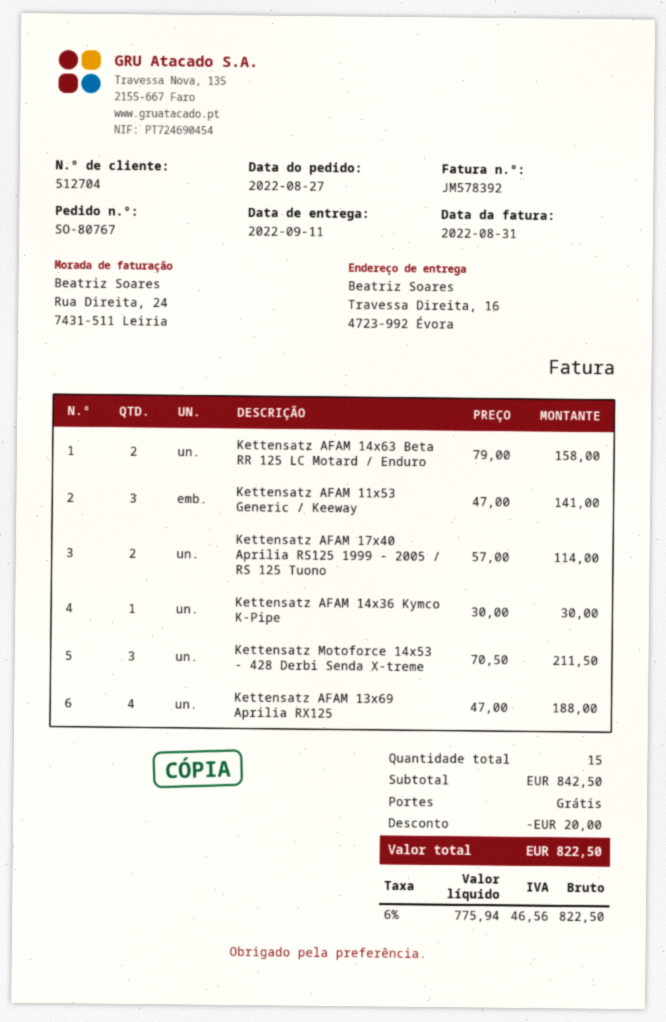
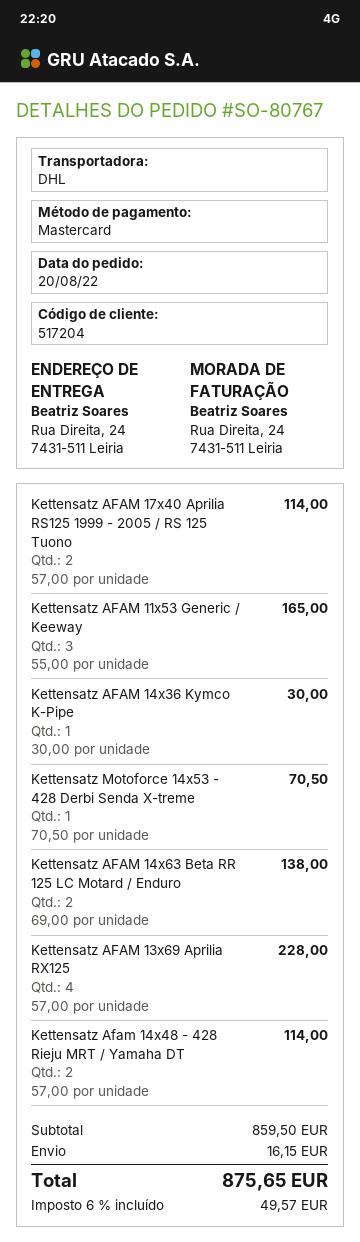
order date: 2022-08-27 -> 2022-08-20
customer number: 512704 -> 517204
ship to: Travessa Direita, 16, 4723-992 Évora -> Rua Direita, 24, 7431-511 Leiria
Kettensatz AFAM 14x63 Beta RR 125 LC Motard / Enduro: 2 x 79.00 = 158.00 -> 2 x 69.00 = 138.00
Kettensatz AFAM 11x53 Generic / Keeway: 3 x 47.00 = 141.00 -> 3 x 55.00 = 165.00
Kettensatz Motoforce 14x53 - 428 Derbi Senda X-treme: 3 x 70.50 = 211.50 -> 1 x 70.50 = 70.50
Kettensatz AFAM 13x69 Aprilia RX125: 4 x 47.00 = 188.00 -> 4 x 57.00 = 228.00
Kettensatz Afam 14x48 - 428 Rieju MRT / Yamaha DT: none -> 2 x 57.00 = 114.00
subtotal: 842.50 -> 859.50
discount: 20.00 -> none
shipping: 0.00 -> 16.15
tax: 6% = 46.56 -> 6% = 49.57
total: 822.50 -> 875.65

